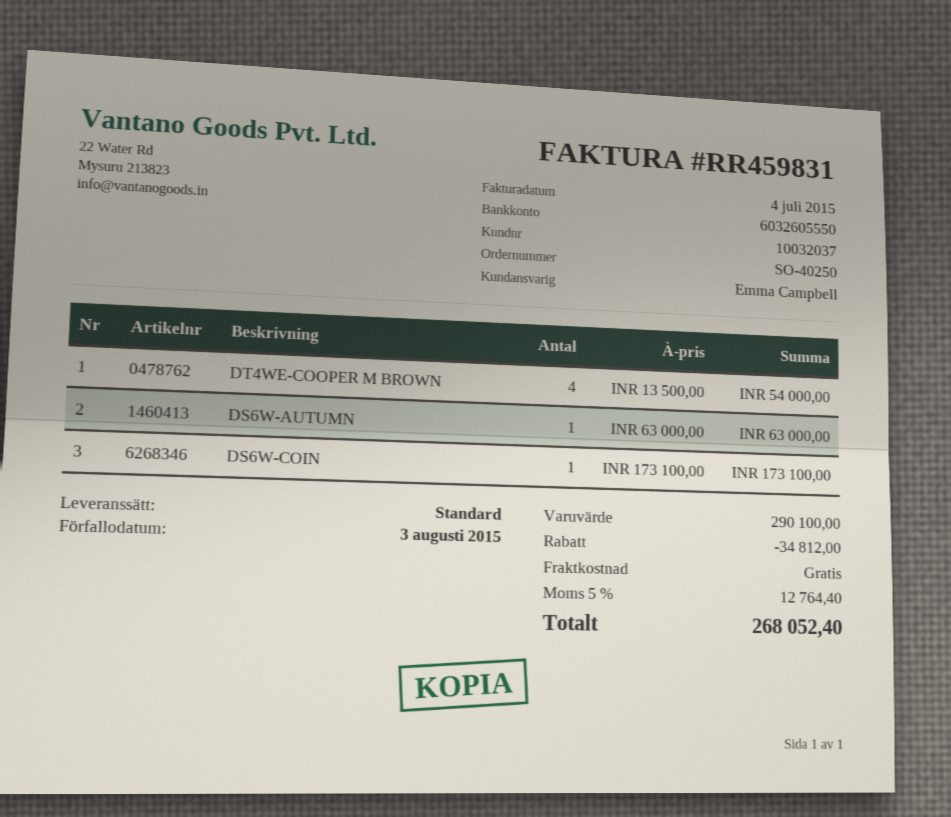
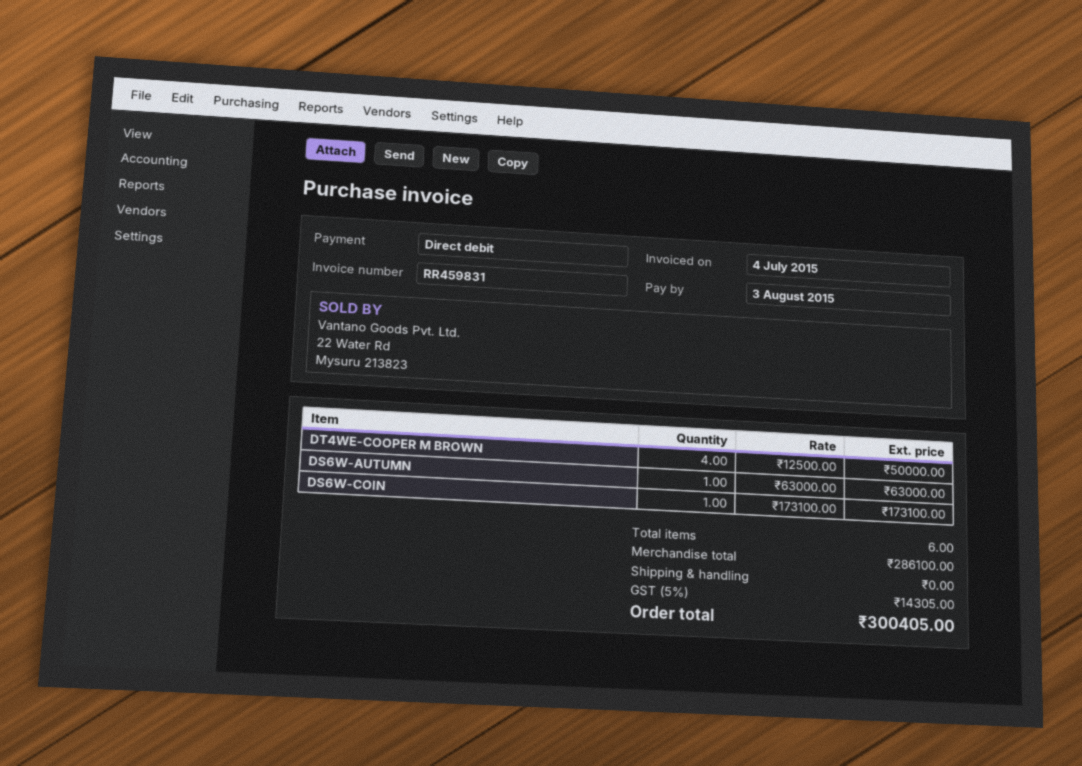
DT4WE-COOPER M BROWN: 4 x 13500.00 = 54000.00 -> 4 x 12500.00 = 50000.00
subtotal: 290100.00 -> 286100.00
discount: 34812.00 -> none
tax: 5% = 12764.40 -> 5% = 14305.00
total: 268052.40 -> 300405.00

